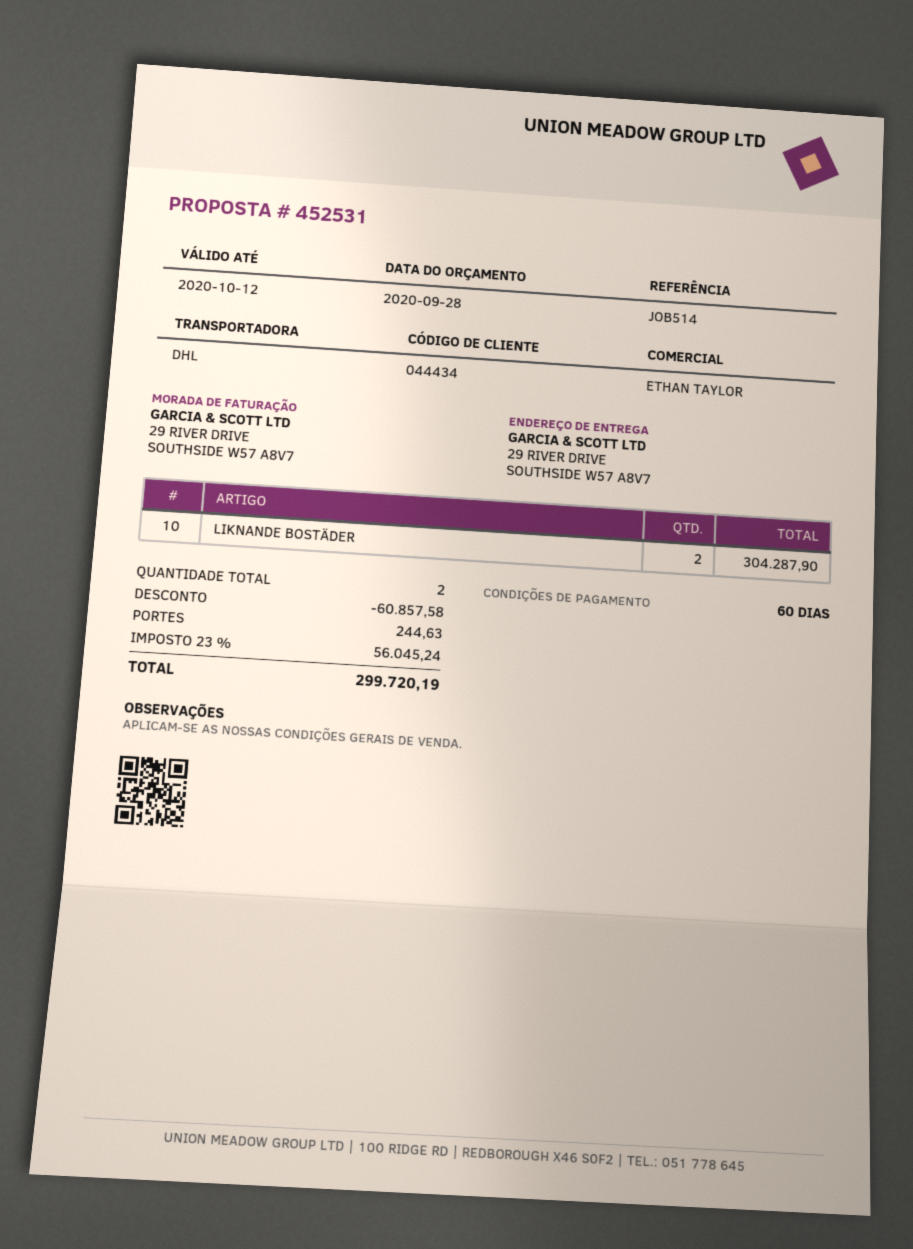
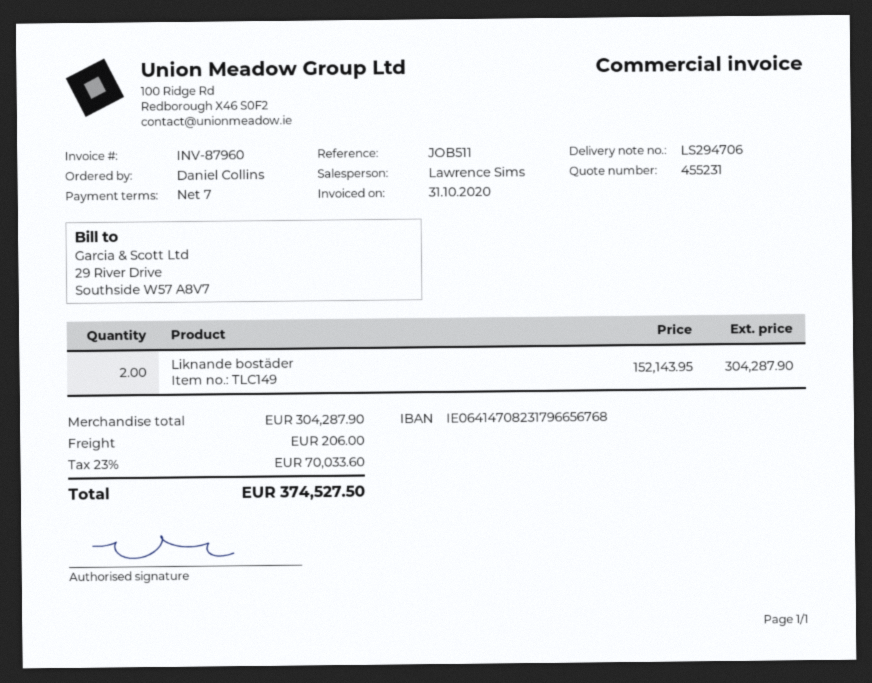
quote number: 452531 -> 455231
payment terms: 60 days -> 7 days
reference: JOB514 -> JOB511
sales rep: ETHAN TAYLOR -> Lawrence Sims
discount: 60857.58 -> none
shipping: 244.63 -> 206.00
tax: 23% = 56045.24 -> 23% = 70033.60
total: 299720.19 -> 374527.50

